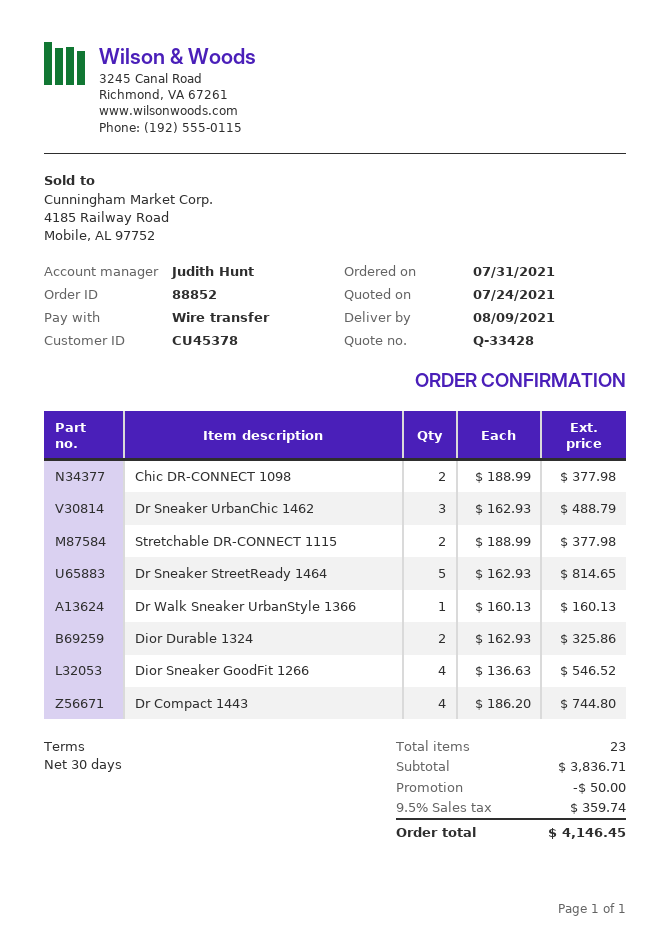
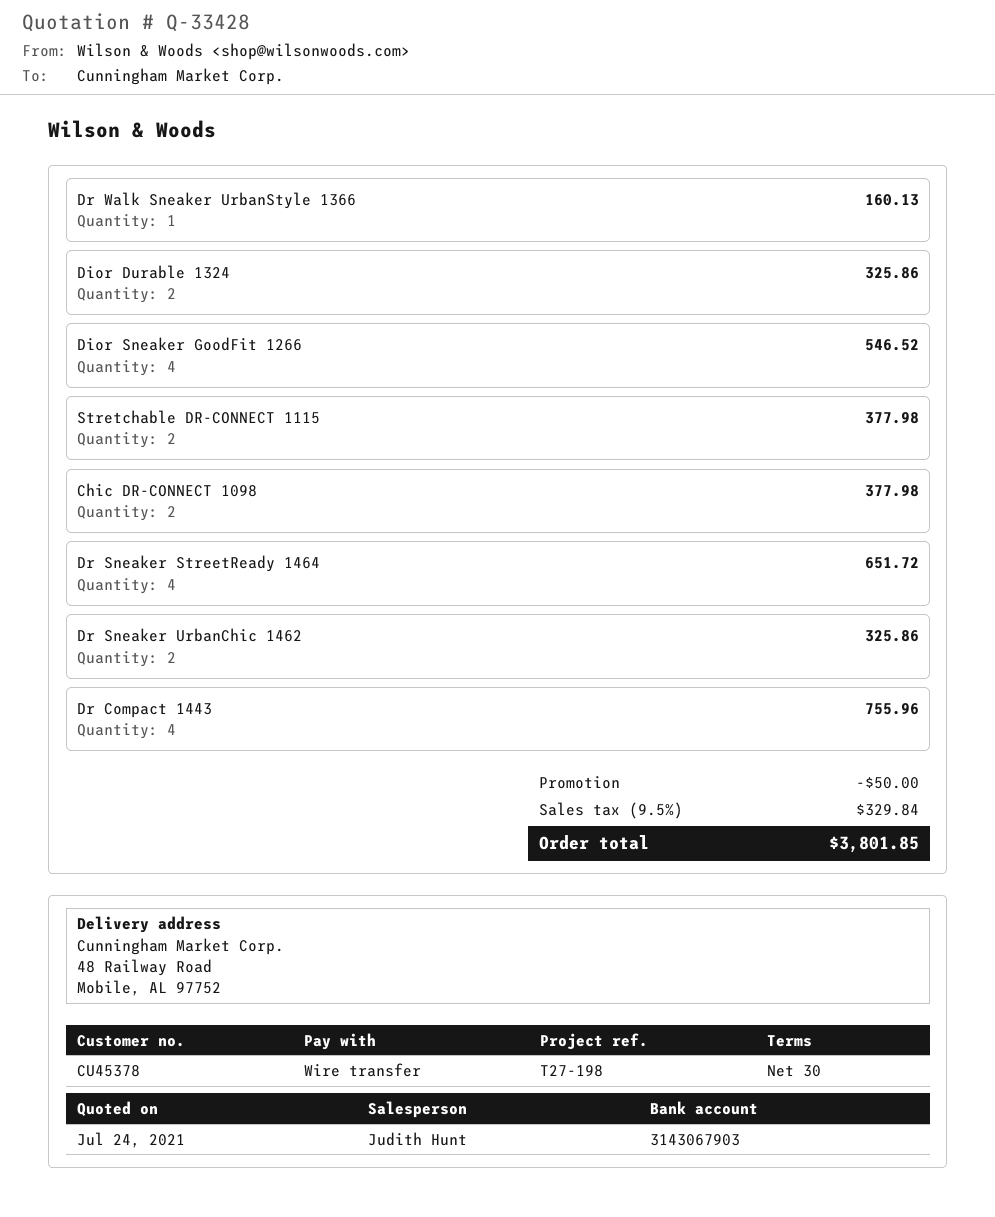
Dr Sneaker UrbanChic 1462: 3 for 488.79 -> 2 for 325.86
Dr Sneaker StreetReady 1464: 5 for 814.65 -> 4 for 651.72
Dr Compact 1443: 4 for 744.80 -> 4 for 755.96
tax: 9.5% = 359.74 -> 9.5% = 329.84
total: 4146.45 -> 3801.85

